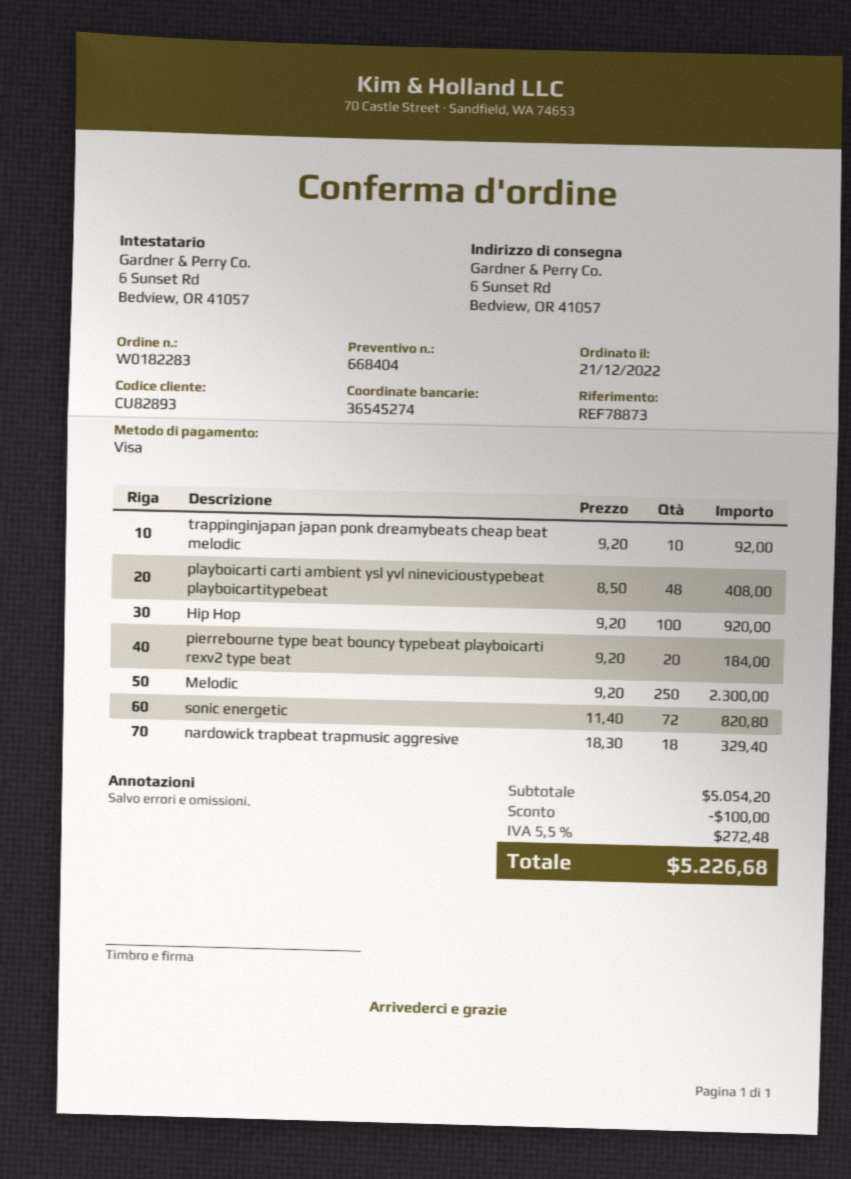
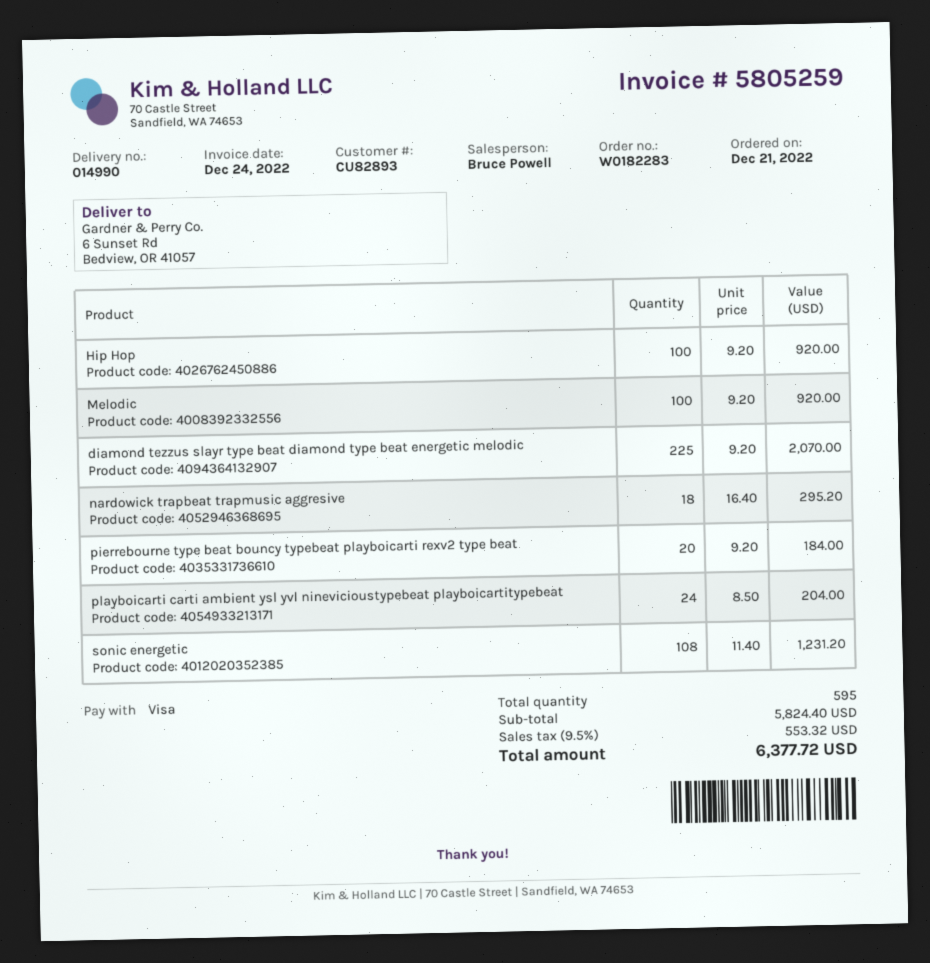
trappinginjapan japan ponk dreamybeats cheap beat melodic: 10 x 9.20 = 92.00 -> none
playboicarti carti ambient ysl yvl ninevicioustypebeat playboicartitypebeat: 48 x 8.50 = 408.00 -> 24 x 8.50 = 204.00
Melodic: 250 x 9.20 = 2300.00 -> 100 x 9.20 = 920.00
sonic energetic: 72 x 11.40 = 820.80 -> 108 x 11.40 = 1231.20
nardowick trapbeat trapmusic aggresive: 18 x 18.30 = 329.40 -> 18 x 16.40 = 295.20
diamond tezzus slayr type beat diamond type beat energetic melodic: none -> 225 x 9.20 = 2070.00
subtotal: 5054.20 -> 5824.40
discount: 100.00 -> none
tax: 5.5% = 272.48 -> 9.5% = 553.32
total: 5226.68 -> 6377.72

